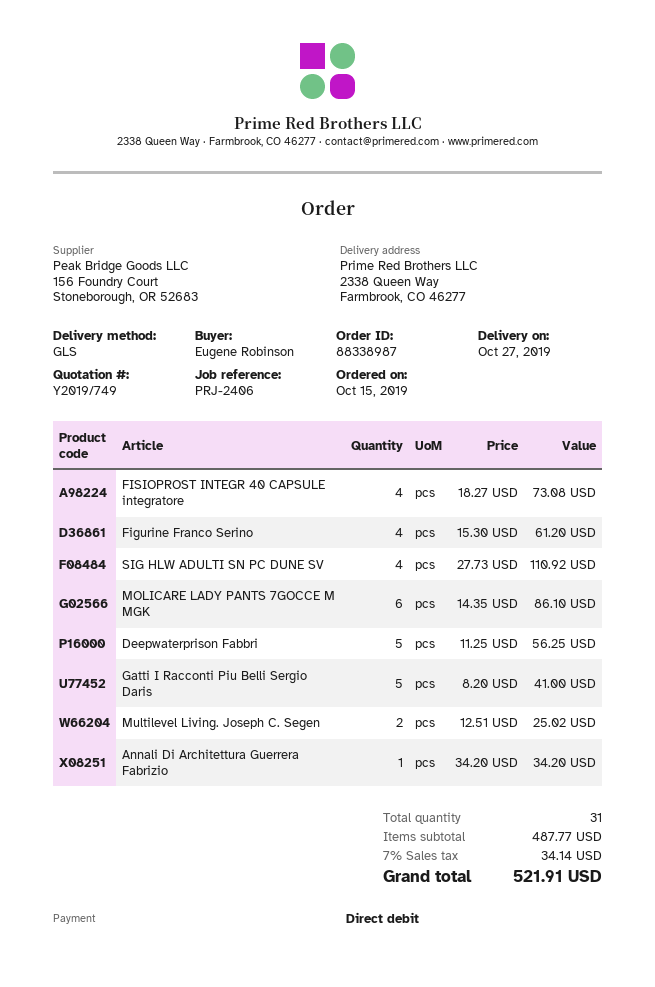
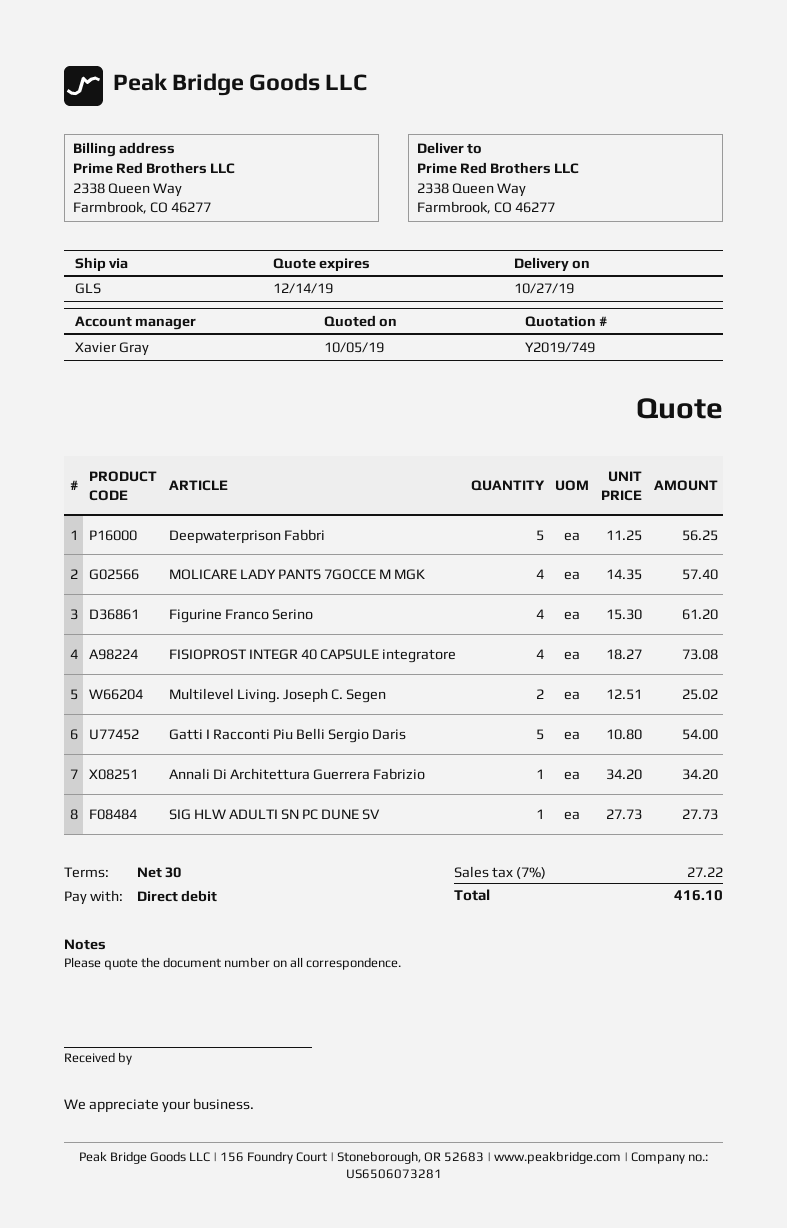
SIG HLW ADULTI SN PC DUNE SV: 4 x 27.73 = 110.92 -> 1 x 27.73 = 27.73
MOLICARE LADY PANTS 7GOCCE M MGK: 6 x 14.35 = 86.10 -> 4 x 14.35 = 57.40
Gatti I Racconti Piu Belli Sergio Daris: 5 x 8.20 = 41.00 -> 5 x 10.80 = 54.00
tax: 7% = 34.14 -> 7% = 27.22
total: 521.91 -> 416.10

